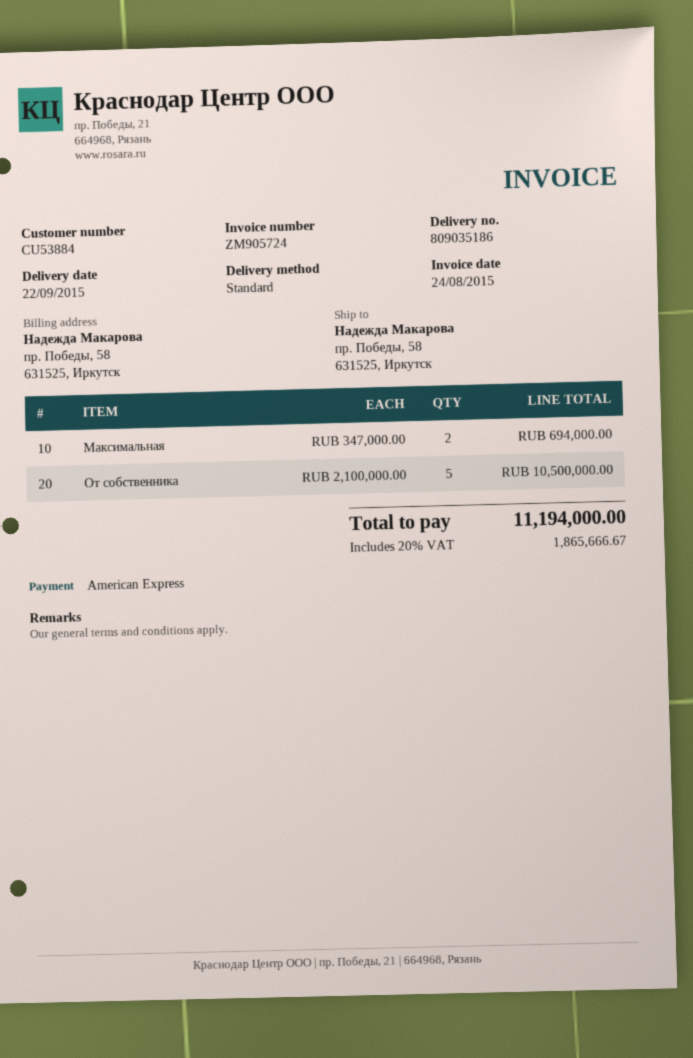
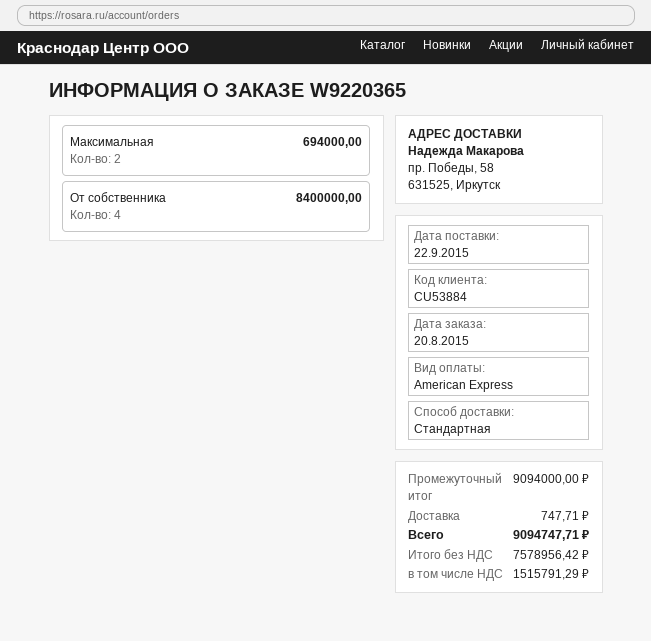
От собственника: 5 for 10500000.00 -> 4 for 8400000.00
shipping: none -> 747.71
tax: 1865666.67 -> 1515791.29
total: 11194000.00 -> 9094747.71

